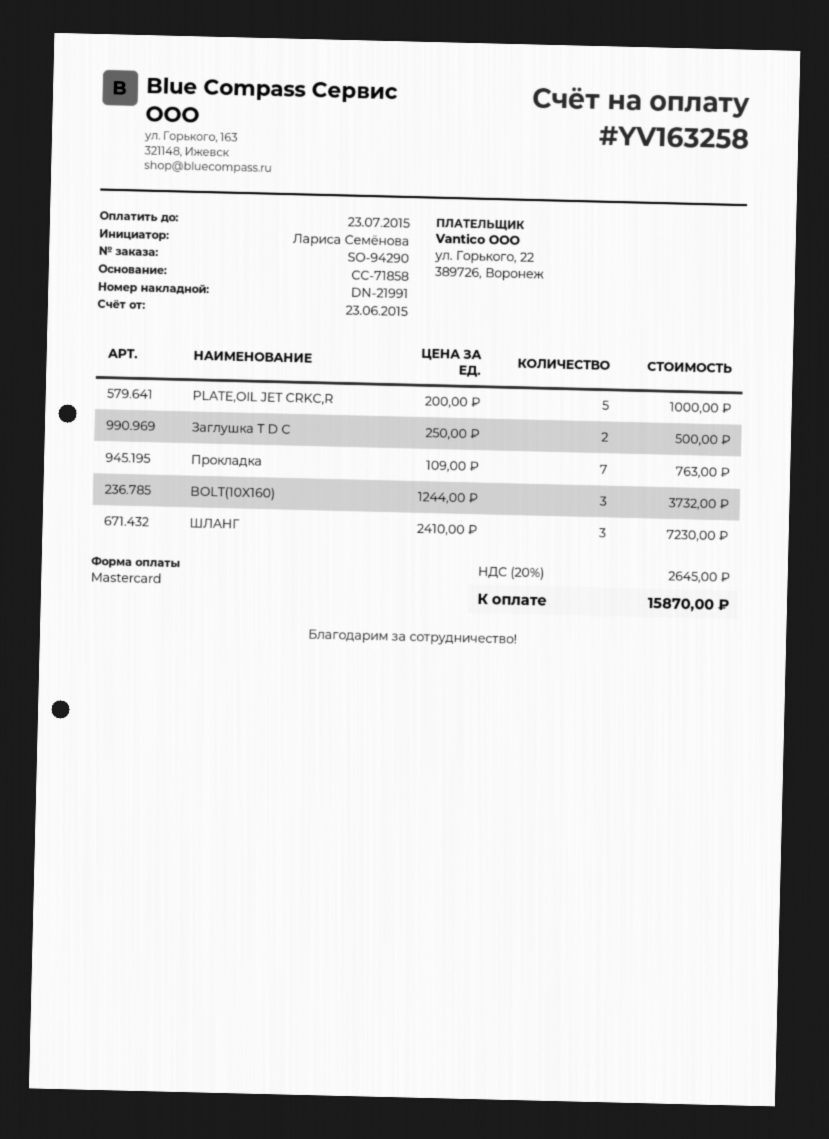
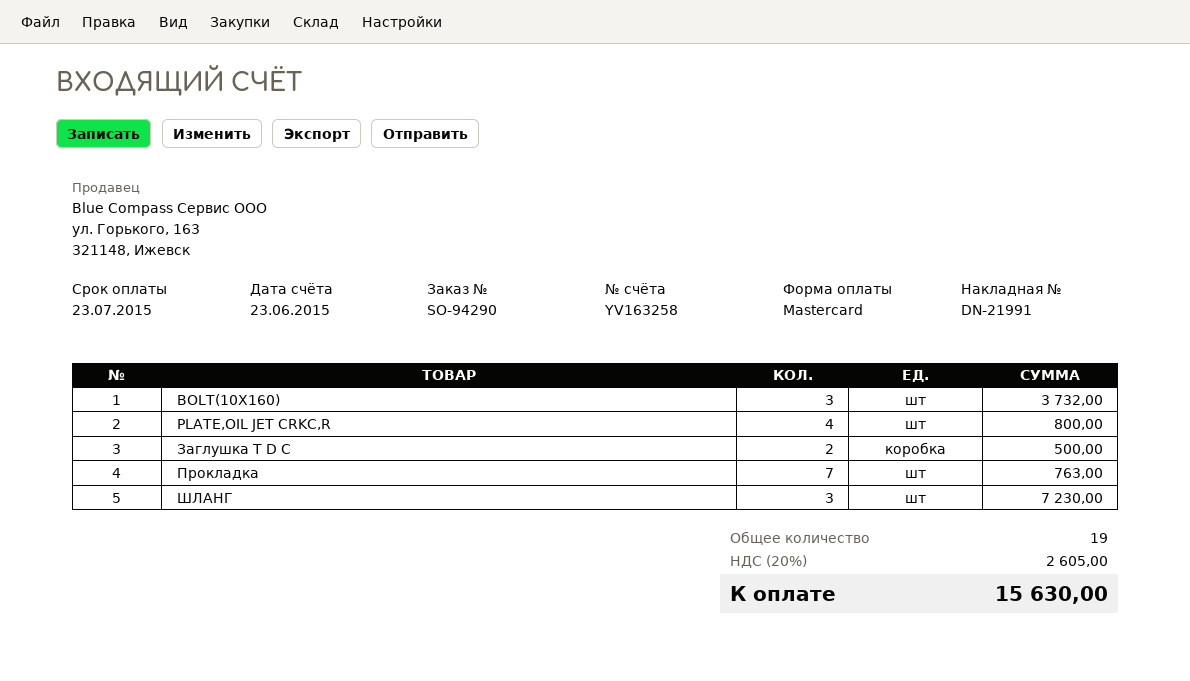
PLATE,OIL JET CRKC,R: 5 for 1000.00 -> 4 for 800.00
tax: 20% = 2645.00 -> 20% = 2605.00
total: 15870.00 -> 15630.00

